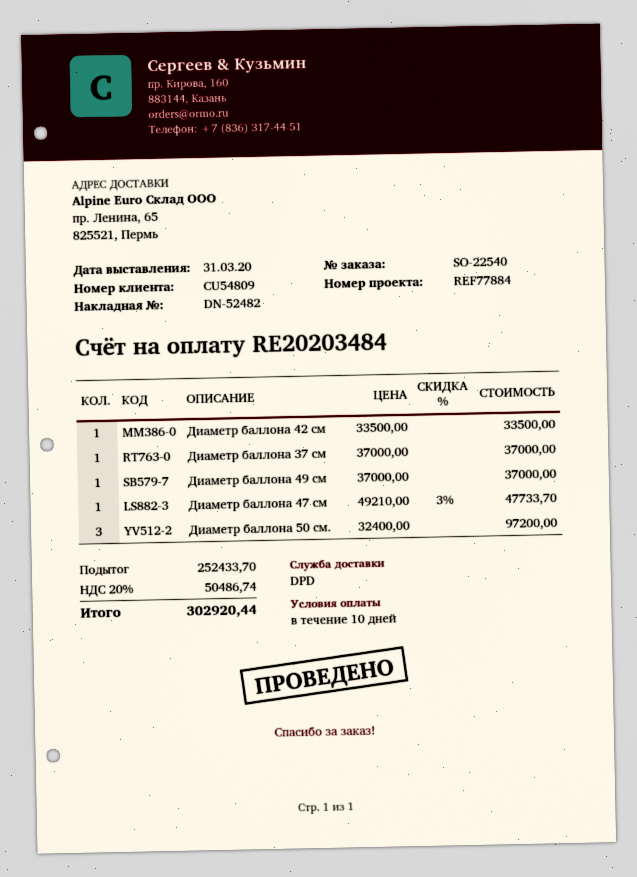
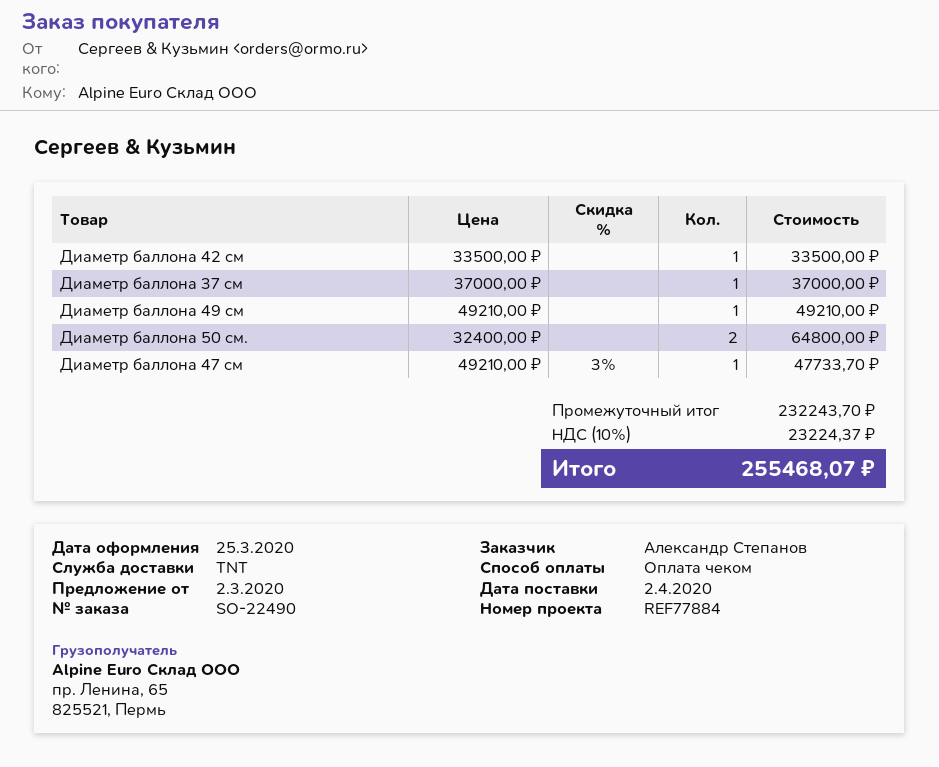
order number: SO-22540 -> SO-22490
shipping method: DPD -> TNT
Диаметр баллона 49 см: 1 x 37000.00 = 37000.00 -> 1 x 49210.00 = 49210.00
Диаметр баллона 50 см.: 3 x 32400.00 = 97200.00 -> 2 x 32400.00 = 64800.00
subtotal: 252433.70 -> 232243.70
tax: 20% = 50486.74 -> 10% = 23224.37
total: 302920.44 -> 255468.07

